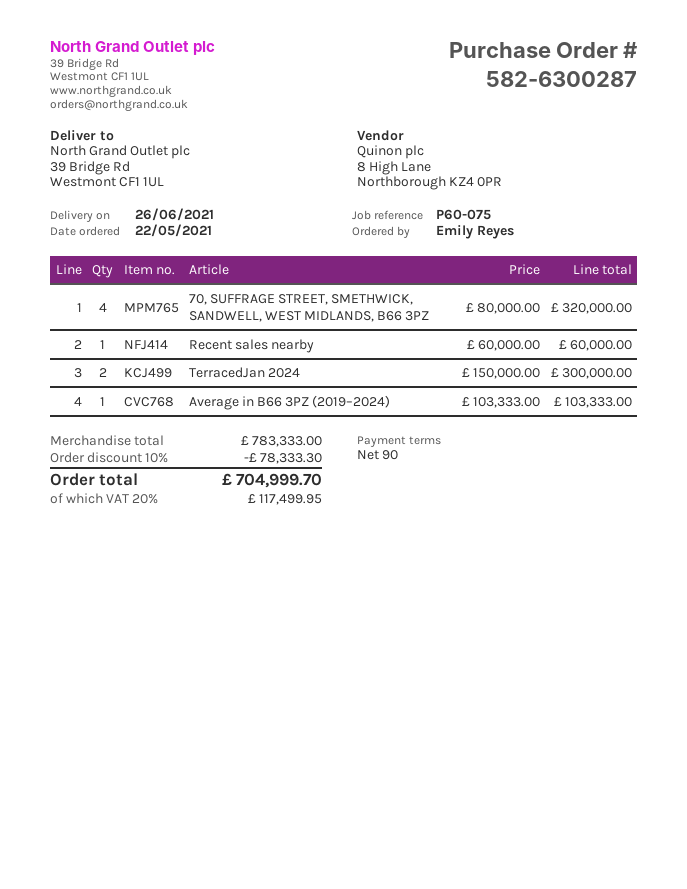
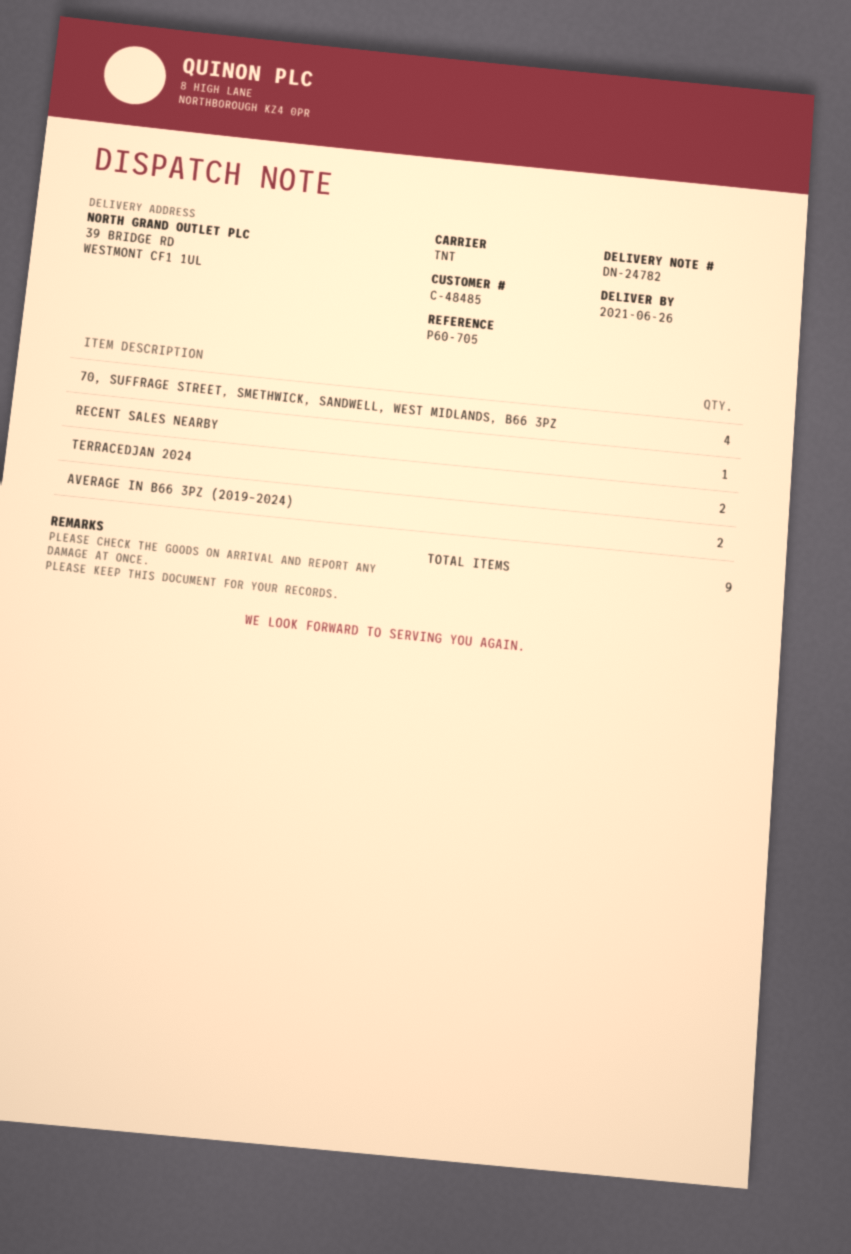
reference: P60-075 -> P60-705
Average in B66 3PZ (2019–2024): 1 -> 2

